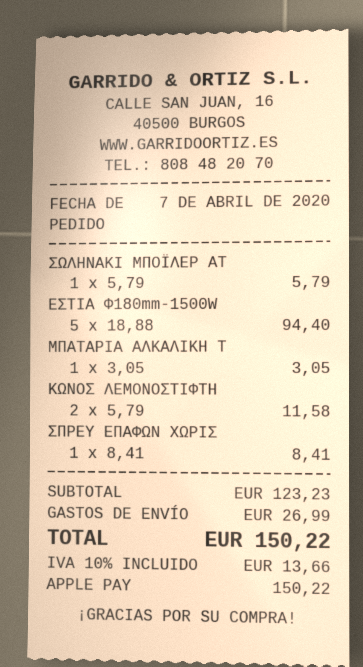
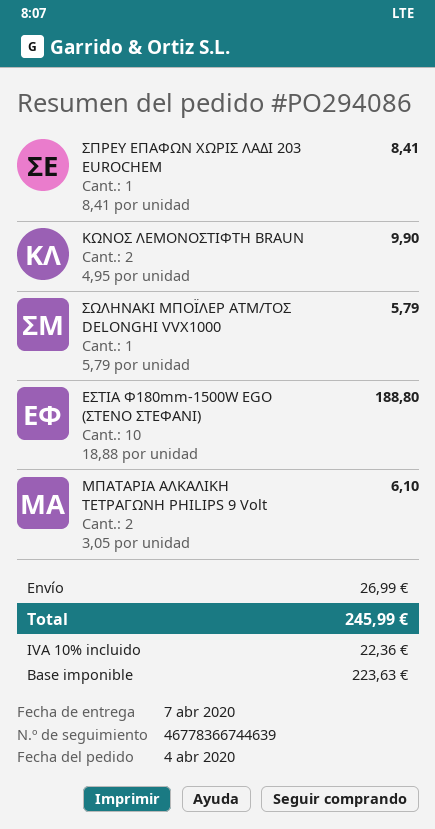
order date: 2020-04-07 -> 2020-04-04
ΕΣΤΙΑ Φ180mm-1500W: 5 x 18.88 = 94.40 -> 10 x 18.88 = 188.80
ΜΠΑΤΑΡΙΑ ΑΛΚΑΛΙΚΗ Τ: 1 x 3.05 = 3.05 -> 2 x 3.05 = 6.10
ΚΩΝΟΣ ΛΕΜΟΝΟΣΤΙΦΤΗ: 2 x 5.79 = 11.58 -> 2 x 4.95 = 9.90
tax: 10% = 13.66 -> 10% = 22.36
total: 150.22 -> 245.99

